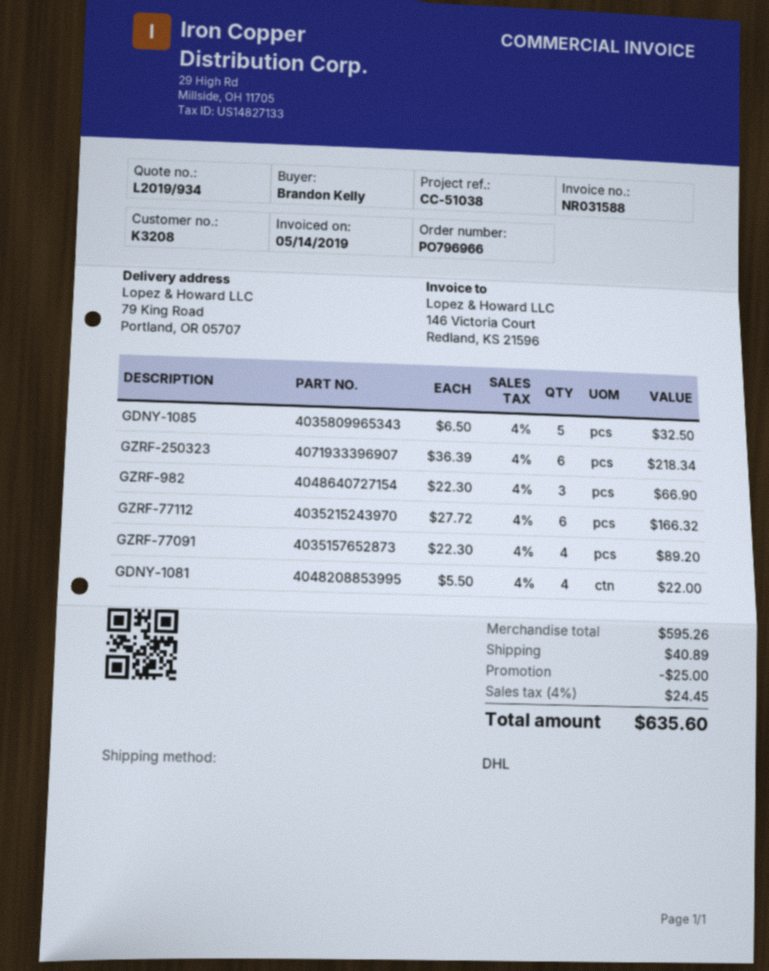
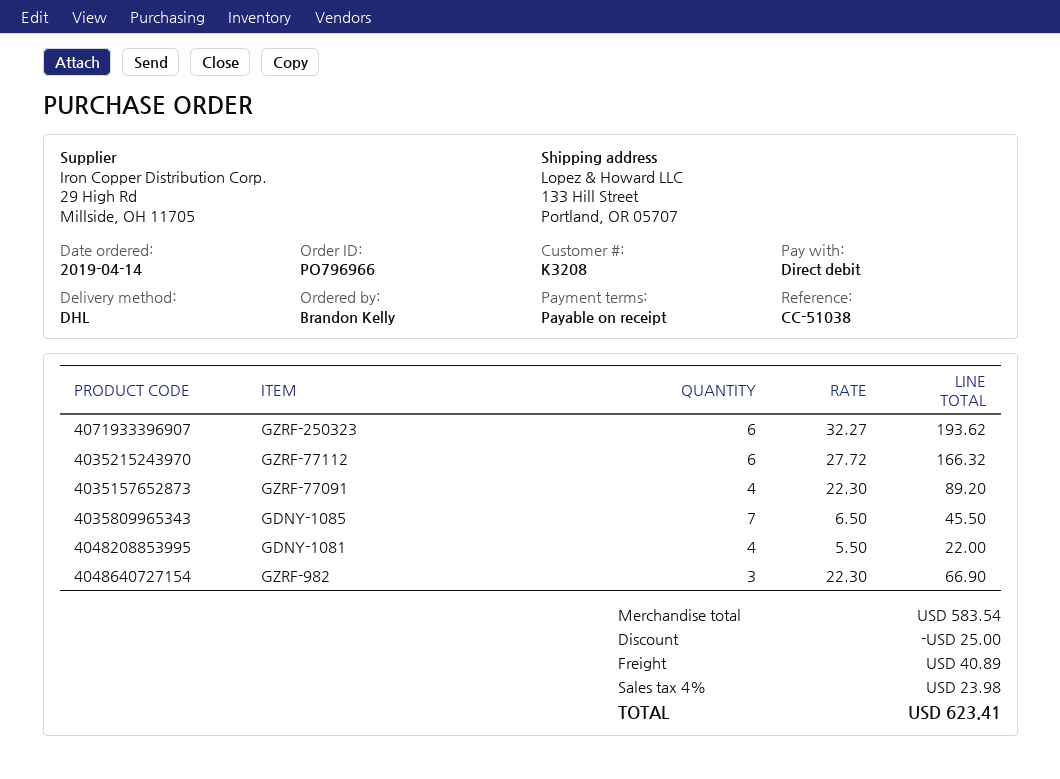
ship to: 79 King Road, Portland, OR 05707 -> 133 Hill Street, Portland, OR 05707
GDNY-1085: 5 x 6.50 = 32.50 -> 7 x 6.50 = 45.50
GZRF-250323: 6 x 36.39 = 218.34 -> 6 x 32.27 = 193.62
subtotal: 595.26 -> 583.54
tax: 4% = 24.45 -> 4% = 23.98
total: 635.60 -> 623.41

